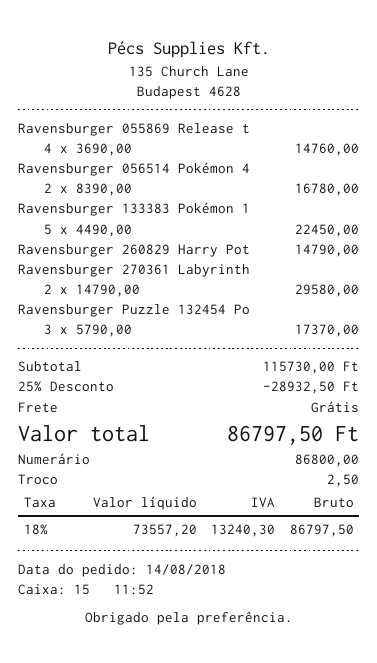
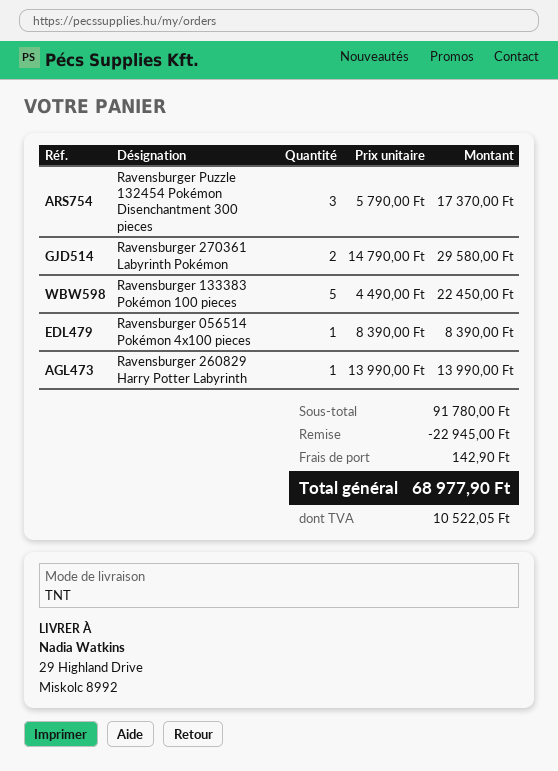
Ravensburger 055869 Release t: 4 x 3690.00 = 14760.00 -> none
Ravensburger 056514 Pokémon 4: 2 x 8390.00 = 16780.00 -> 1 x 8390.00 = 8390.00
Ravensburger 260829 Harry Pot: 1 x 14790.00 = 14790.00 -> 1 x 13990.00 = 13990.00
subtotal: 115730.00 -> 91780.00
discount: 28932.50 -> 22945.00
shipping: 0.00 -> 142.90
tax: 13240.30 -> 10522.05
total: 86797.50 -> 68977.90

